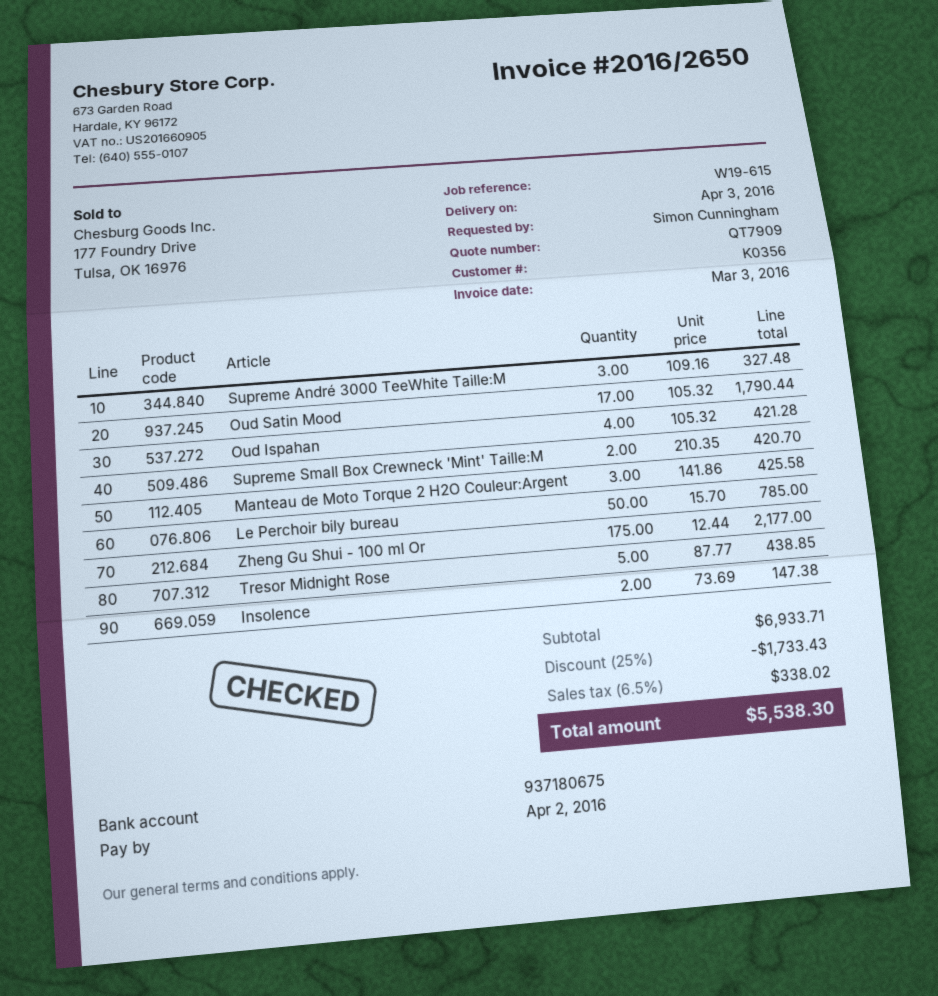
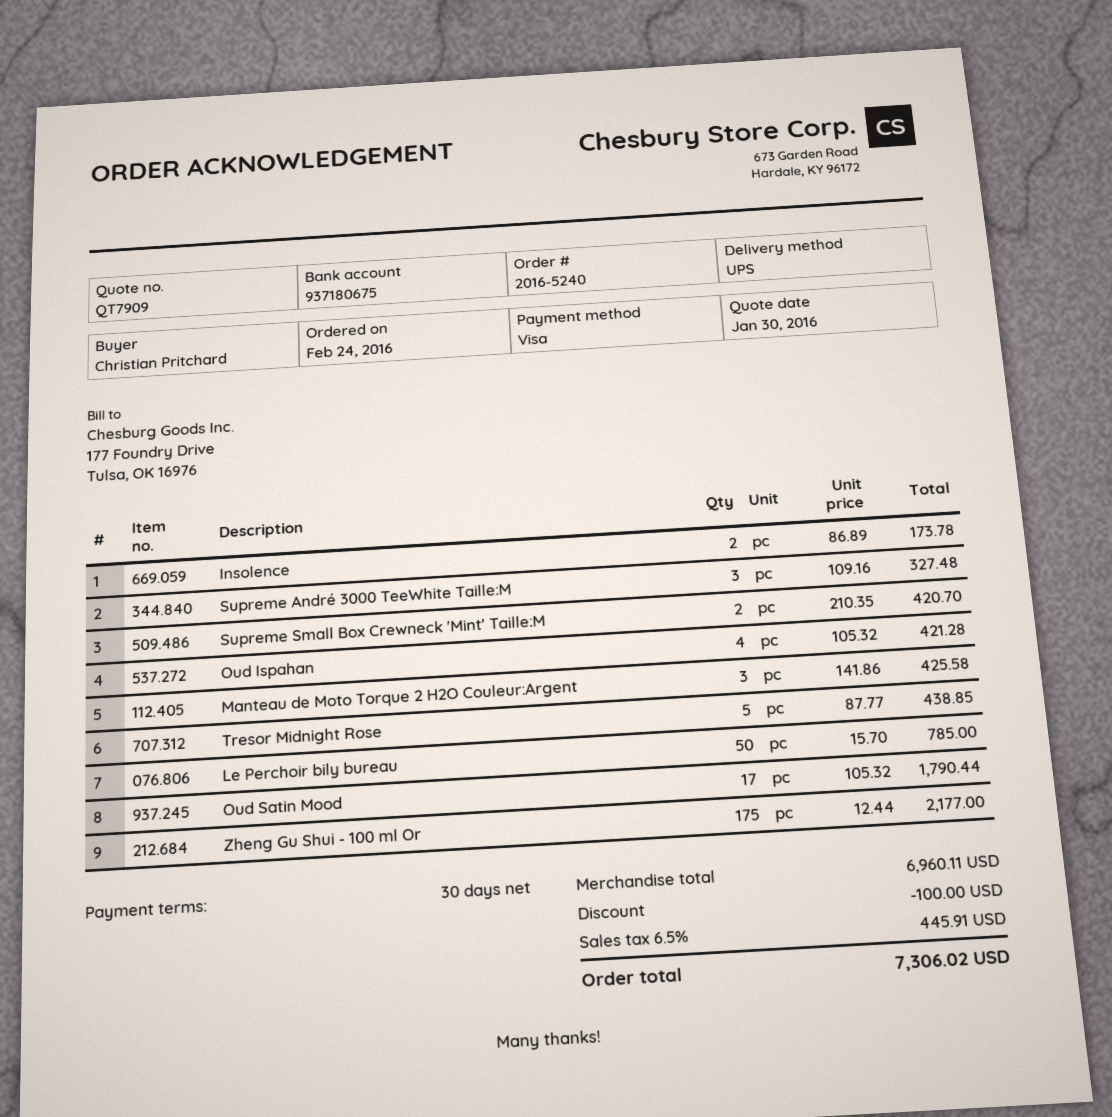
ordered by: Simon Cunningham -> Christian Pritchard
Insolence: 2 x 73.69 = 147.38 -> 2 x 86.89 = 173.78
subtotal: 6933.71 -> 6960.11
discount: 1733.43 -> 100.00
tax: 6.5% = 338.02 -> 6.5% = 445.91
total: 5538.30 -> 7306.02

